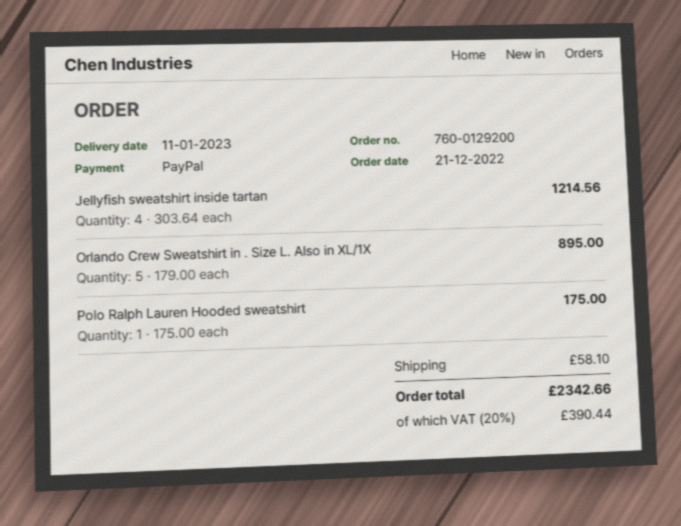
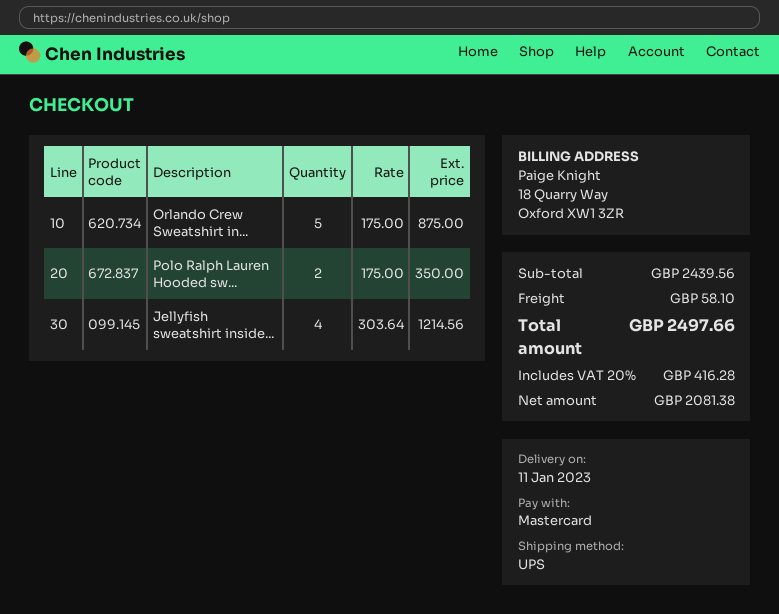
payment method: PayPal -> Mastercard
Orlando Crew Sweatshirt in . Size L. Also in XL/1X: 5 x 179.00 = 895.00 -> 5 x 175.00 = 875.00
Polo Ralph Lauren Hooded sweatshirt: 1 x 175.00 = 175.00 -> 2 x 175.00 = 350.00
tax: 20% = 390.44 -> 20% = 416.28
total: 2342.66 -> 2497.66

